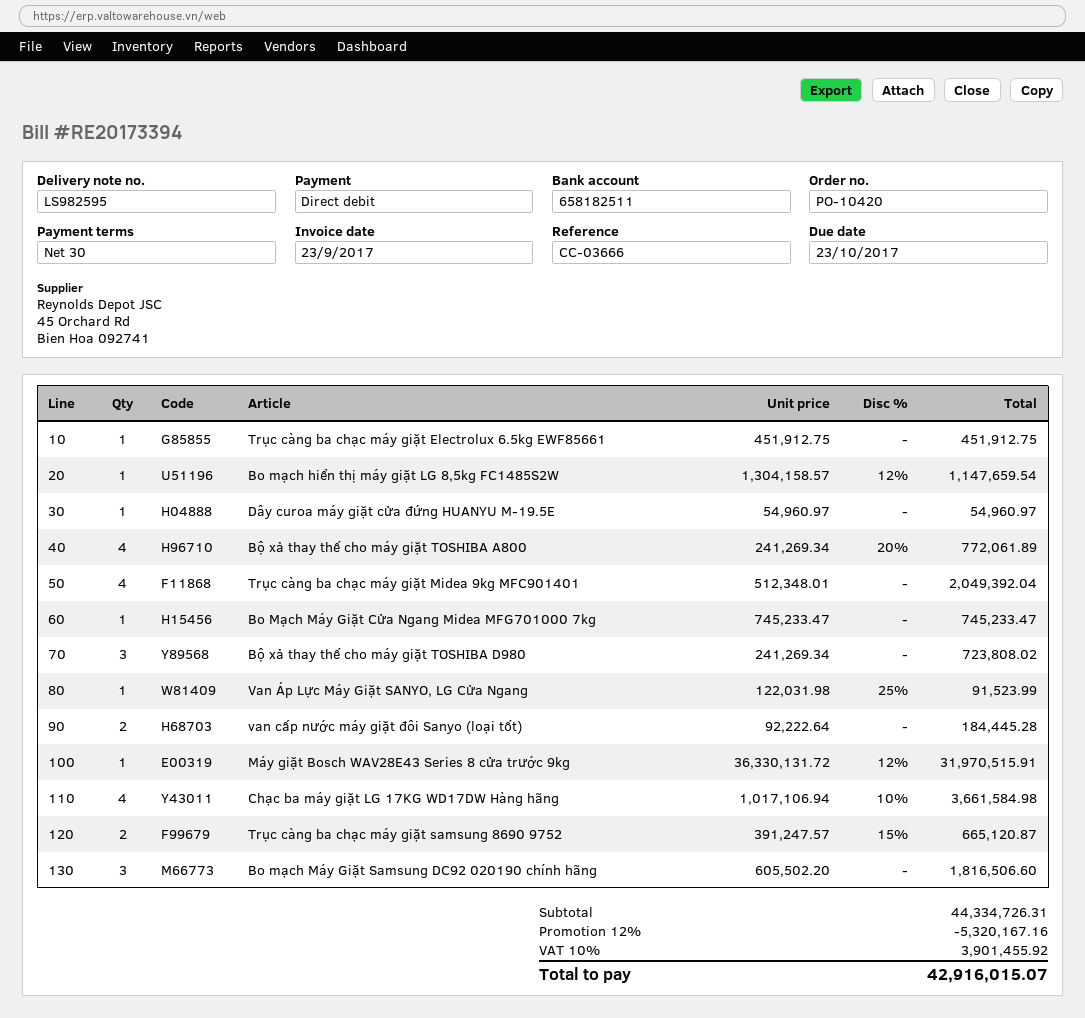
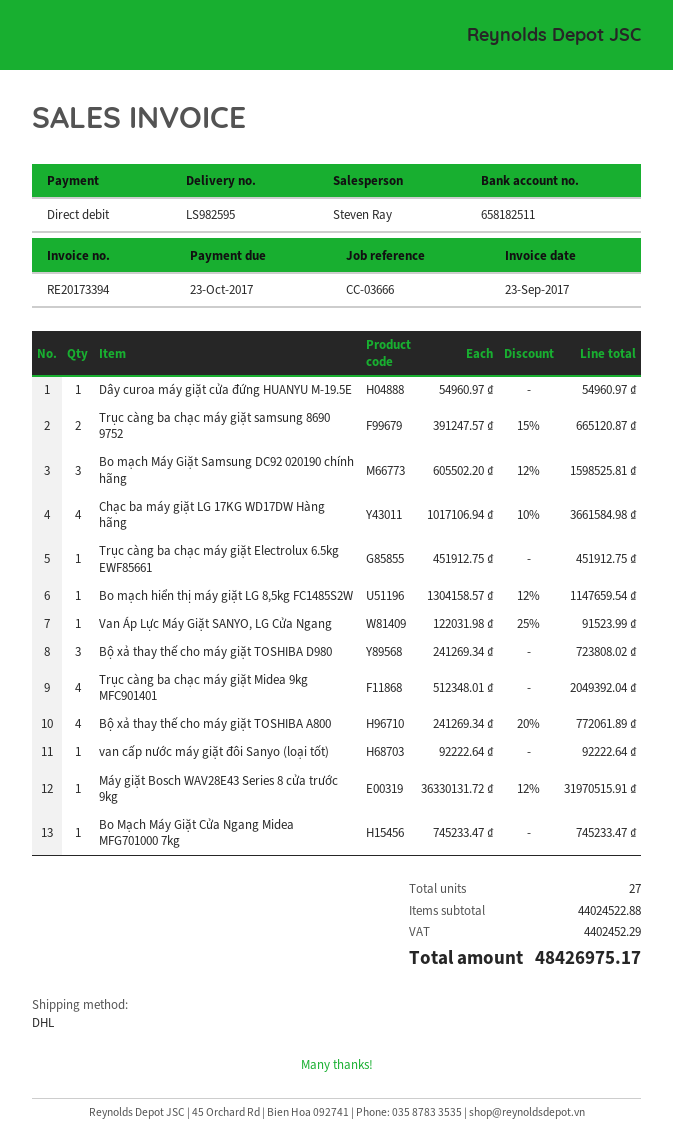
van cấp nước máy giặt đôi Sanyo (loại tốt): 2 x 92222.64 = 184445.28 -> 1 x 92222.64 = 92222.64
Bo mạch Máy Giặt Samsung DC92 020190 chính hãng: 3 x 605502.20 = 1816506.60 -> 3 x 605502.20 - 12% = 1598525.81
subtotal: 44334726.31 -> 44024522.88
discount: 12% = 5320167.16 -> none
tax: 3901455.92 -> 4402452.29
total: 42916015.07 -> 48426975.17

